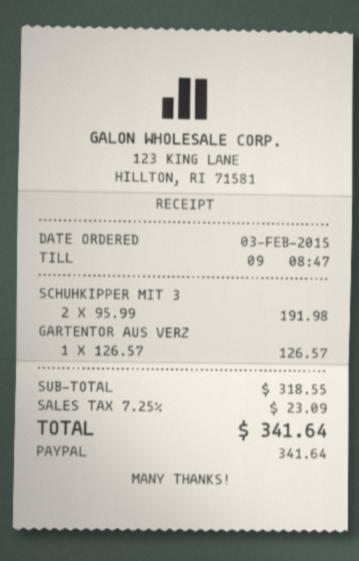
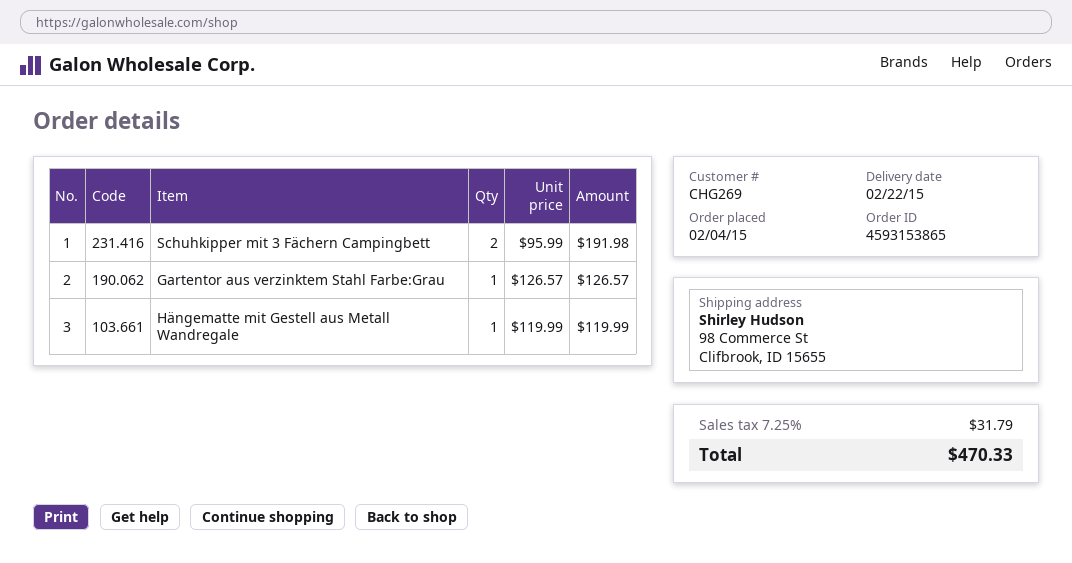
order date: 2015-02-03 -> 2015-02-04
Hängematte mit Gestell aus Metall Wandregale: none -> 1 x 119.99 = 119.99
tax: 7.25% = 23.09 -> 7.25% = 31.79
total: 341.64 -> 470.33

